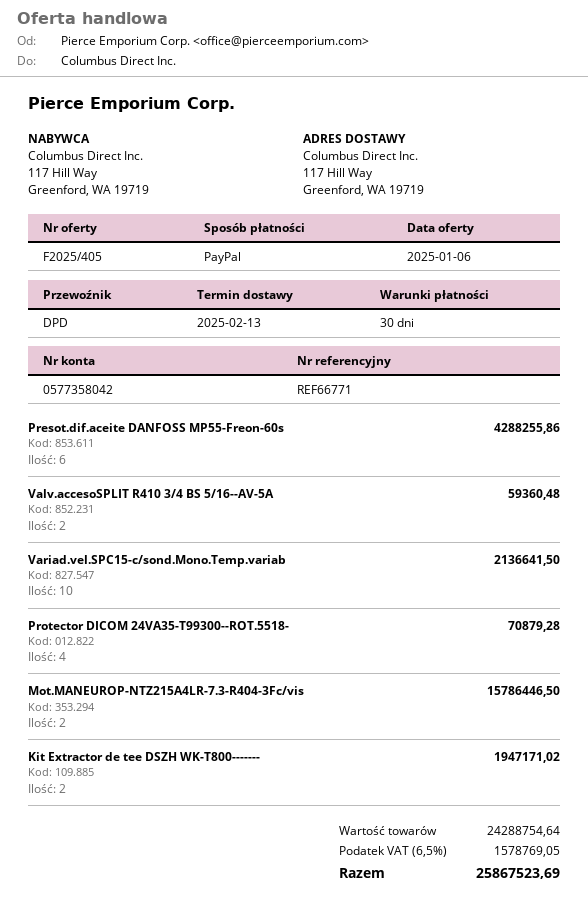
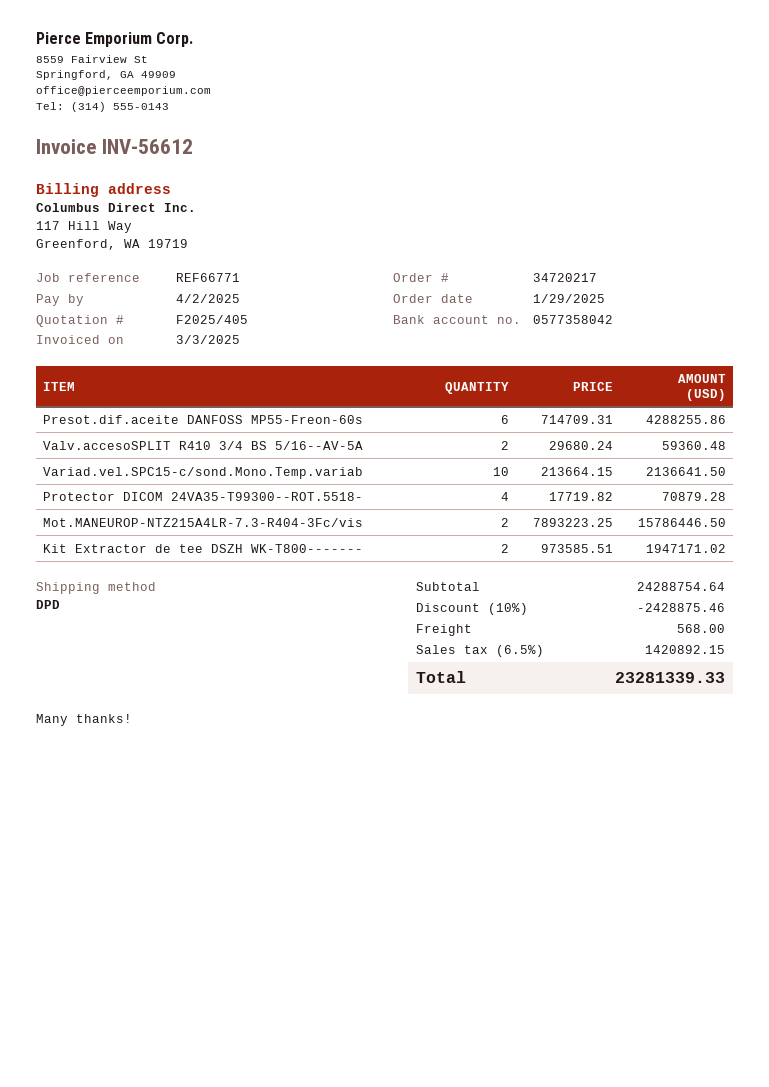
discount: none -> 10% = 2428875.46
shipping: none -> 568.00
tax: 6.5% = 1578769.05 -> 6.5% = 1420892.15
total: 25867523.69 -> 23281339.33

